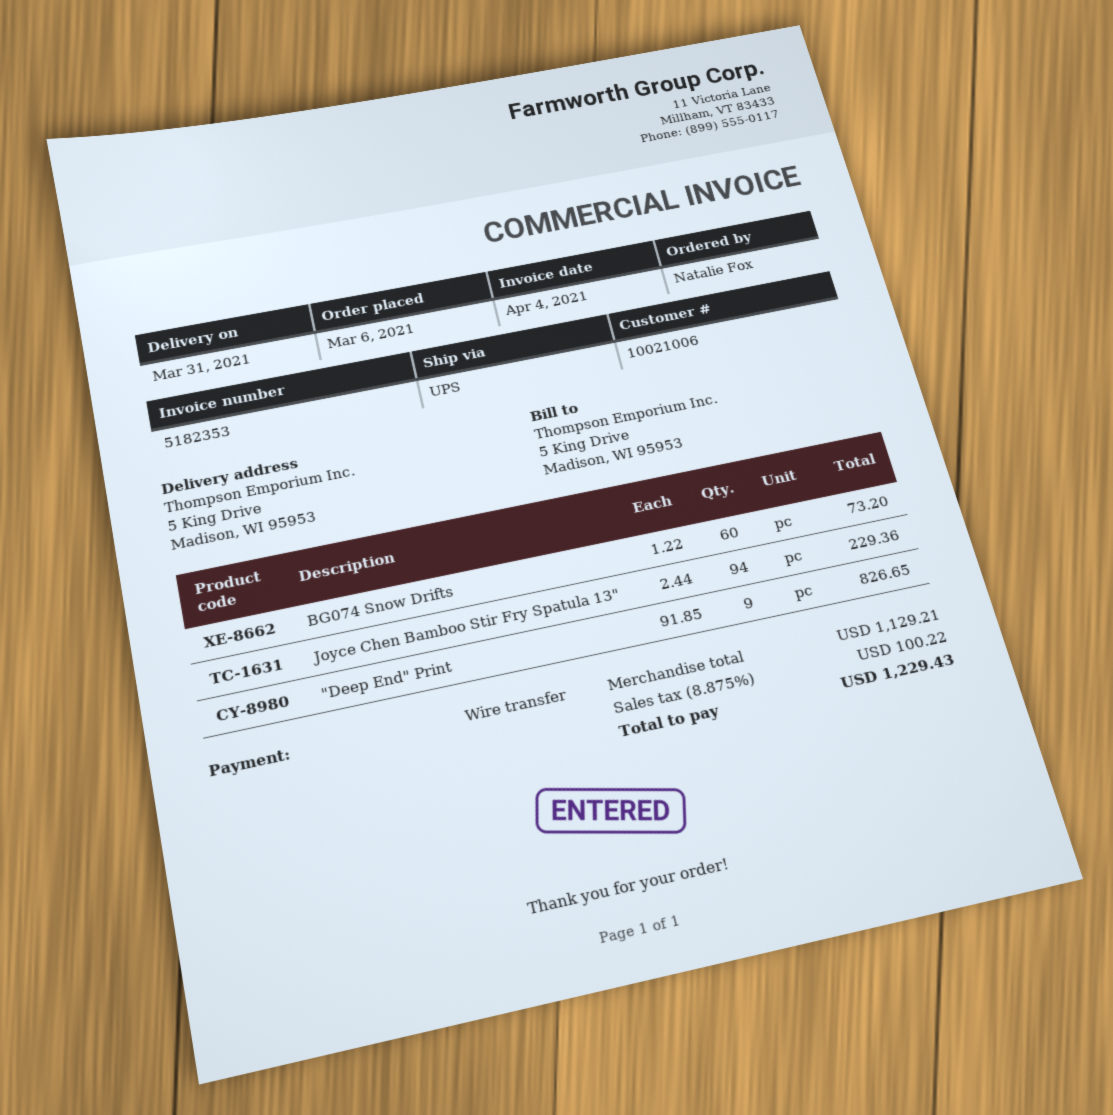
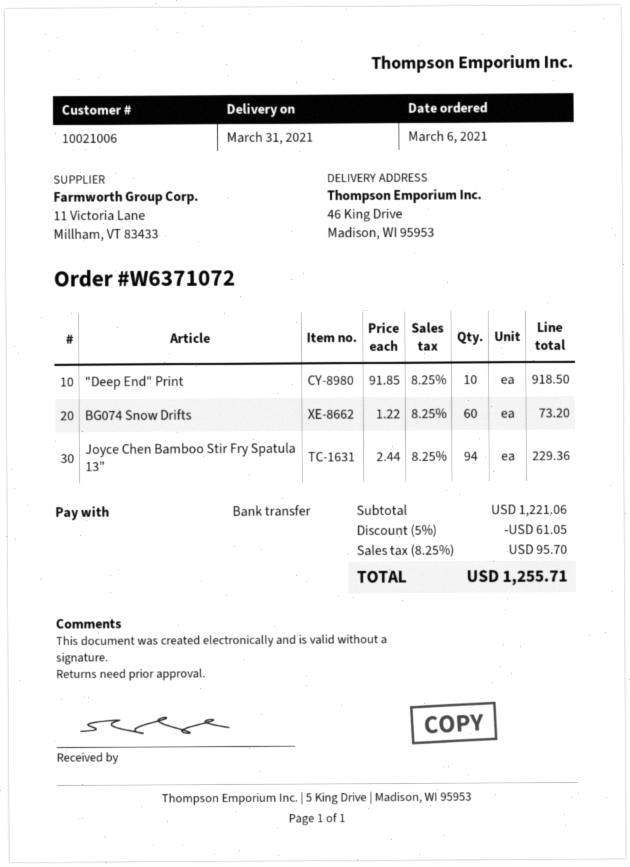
ship to: 5 King Drive, Madison, WI 95953 -> 46 King Drive, Madison, WI 95953
"Deep End" Print: 9 x 91.85 = 826.65 -> 10 x 91.85 = 918.50
subtotal: 1129.21 -> 1221.06
discount: none -> 5% = 61.05
tax: 8.875% = 100.22 -> 8.25% = 95.70
total: 1229.43 -> 1255.71

